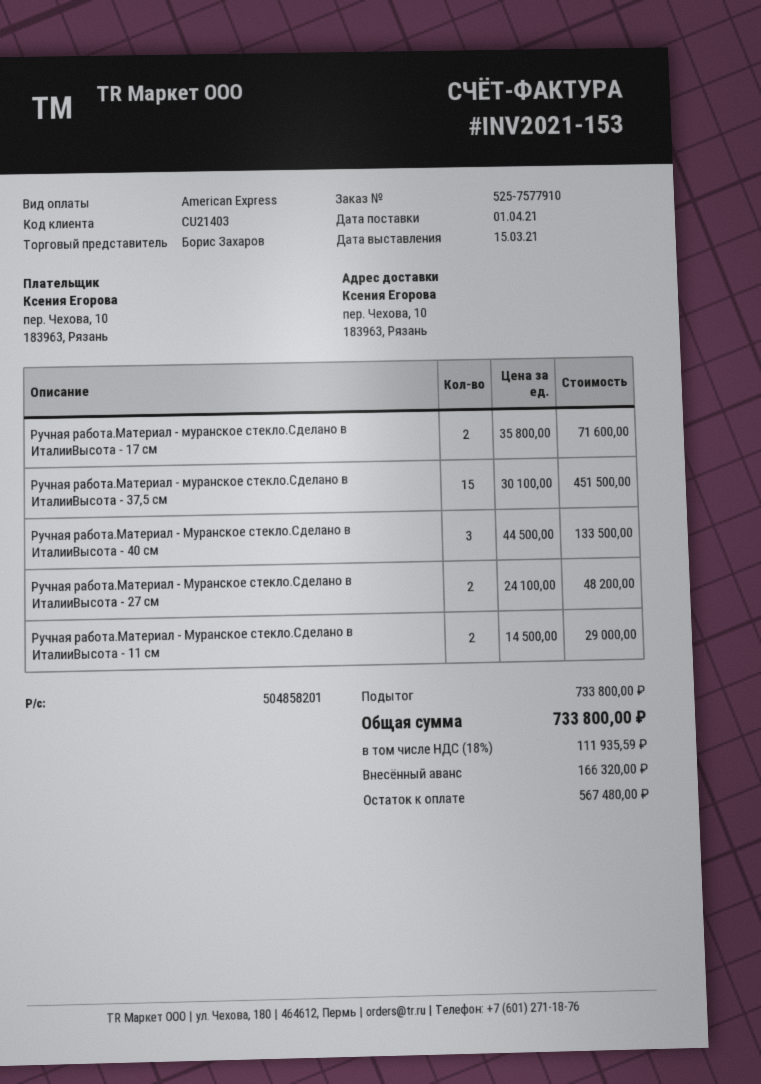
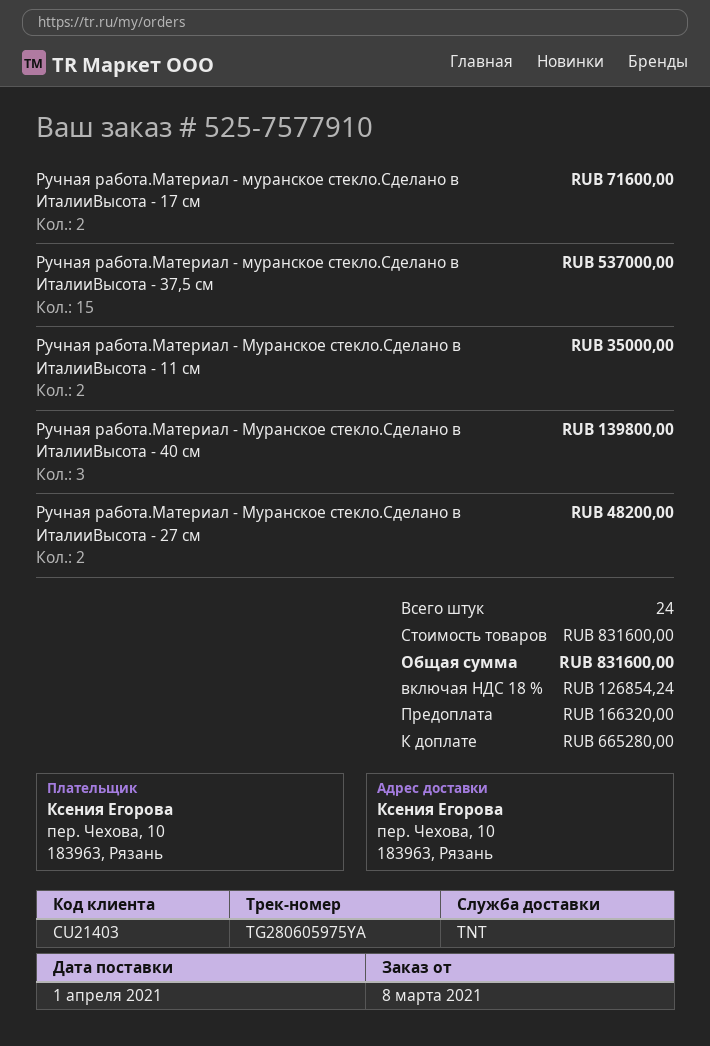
Ручная работа.Материал - муранское стекло.Сделано в ИталииВысота - 37,5 см: 15 for 451500.00 -> 15 for 537000.00
Ручная работа.Материал - Муранское стекло.Сделано в ИталииВысота - 40 см: 3 for 133500.00 -> 3 for 139800.00
Ручная работа.Материал - Муранское стекло.Сделано в ИталииВысота - 11 см: 2 for 29000.00 -> 2 for 35000.00
subtotal: 733800.00 -> 831600.00
tax: 18% = 111935.59 -> 18% = 126854.24
total: 733800.00 -> 831600.00
balance: 567480.00 -> 665280.00

